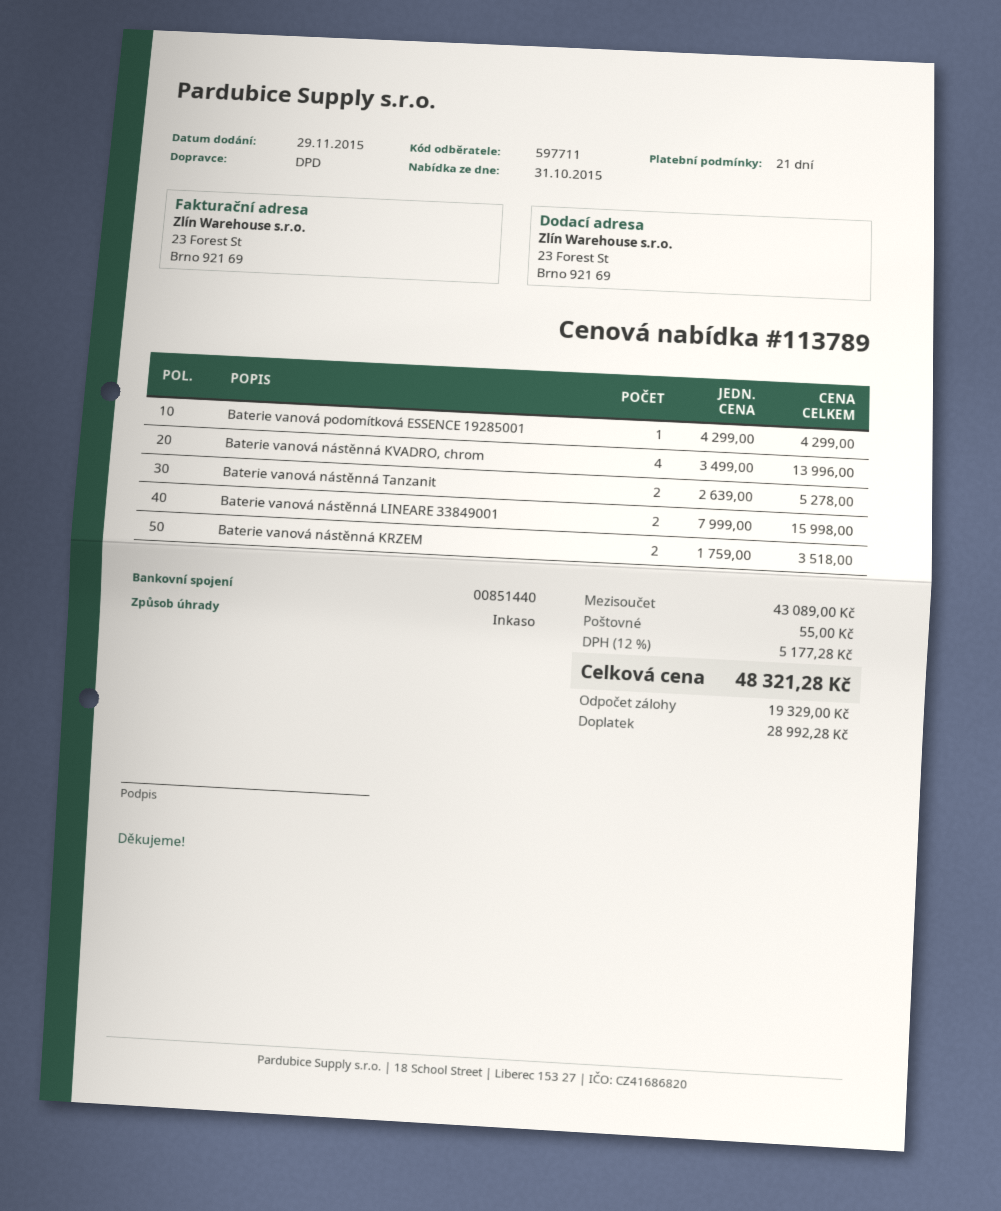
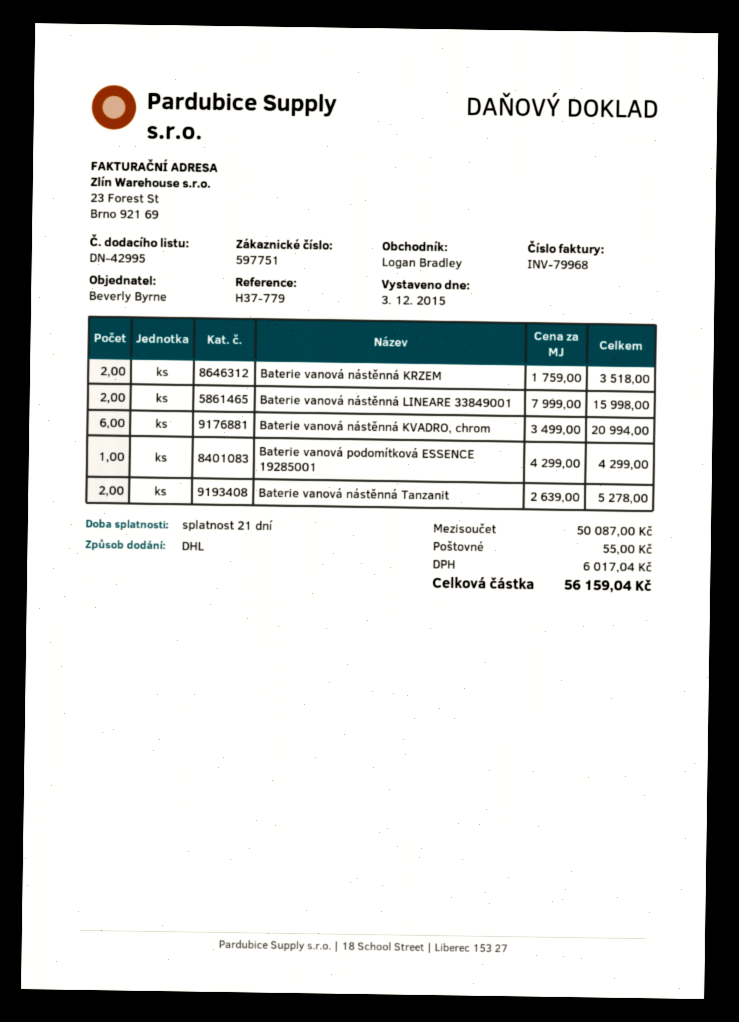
customer number: 597711 -> 597751
shipping method: DPD -> DHL
Baterie vanová nástěnná KVADRO, chrom: 4 x 3499.00 = 13996.00 -> 6 x 3499.00 = 20994.00
subtotal: 43089.00 -> 50087.00
tax: 5177.28 -> 6017.04
total: 48321.28 -> 56159.04

